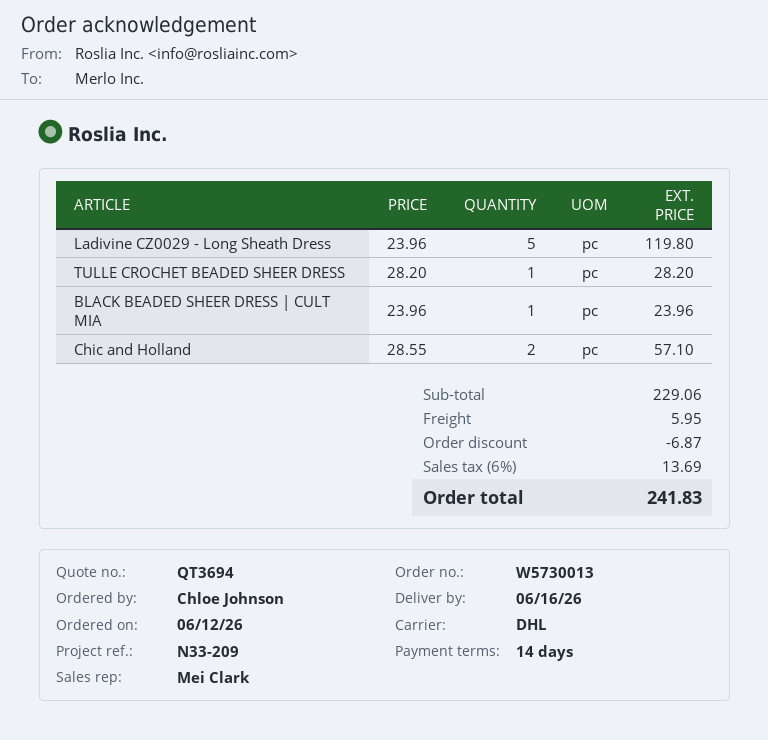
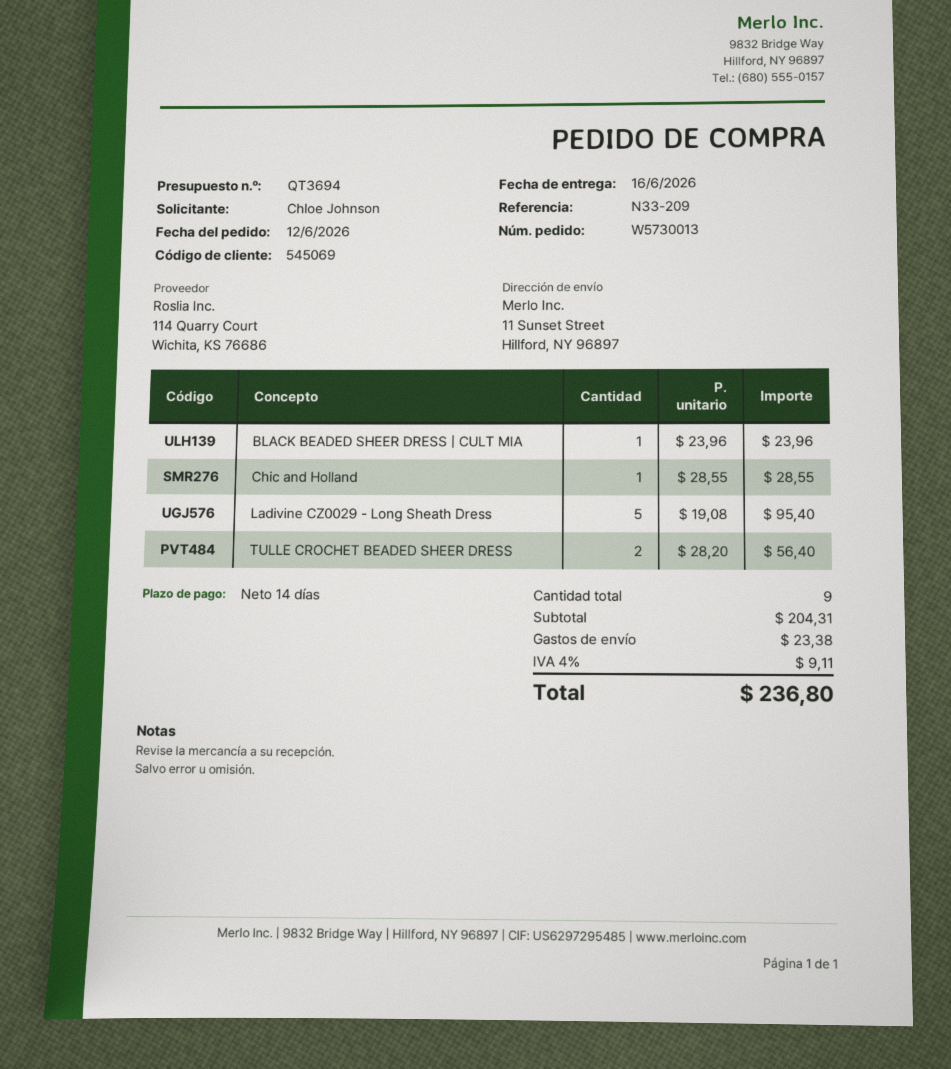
Ladivine CZ0029 - Long Sheath Dress: 5 x 23.96 = 119.80 -> 5 x 19.08 = 95.40
TULLE CROCHET BEADED SHEER DRESS: 1 x 28.20 = 28.20 -> 2 x 28.20 = 56.40
Chic and Holland: 2 x 28.55 = 57.10 -> 1 x 28.55 = 28.55
subtotal: 229.06 -> 204.31
discount: 6.87 -> none
shipping: 5.95 -> 23.38
tax: 6% = 13.69 -> 4% = 9.11
total: 241.83 -> 236.80

